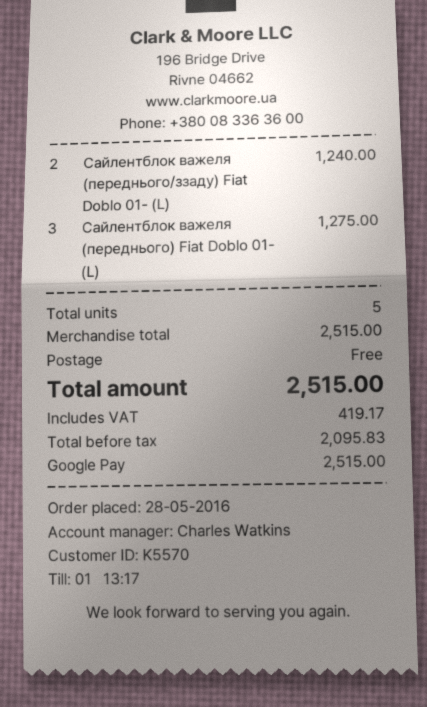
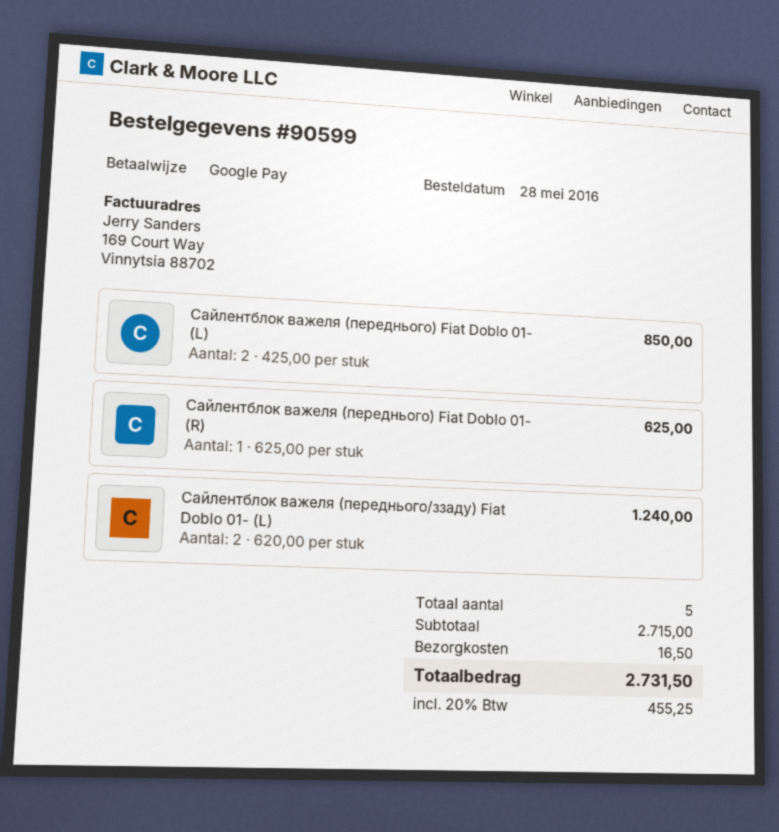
Сайлентблок важеля (переднього) Fiat Doblo 01- (L): 3 for 1275.00 -> 2 for 850.00
Сайлентблок важеля (переднього) Fiat Doblo 01- (R): none -> 1 for 625.00
subtotal: 2515.00 -> 2715.00
shipping: 0.00 -> 16.50
tax: 419.17 -> 455.25
total: 2515.00 -> 2731.50

